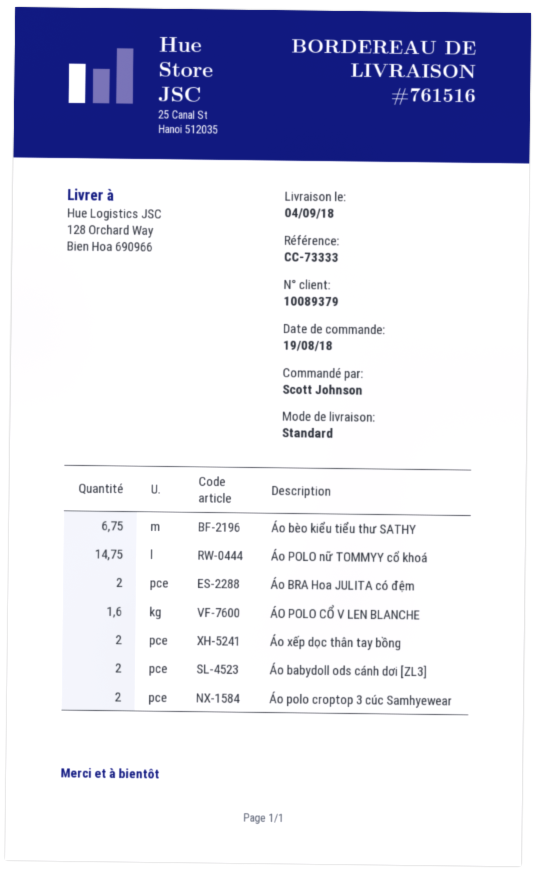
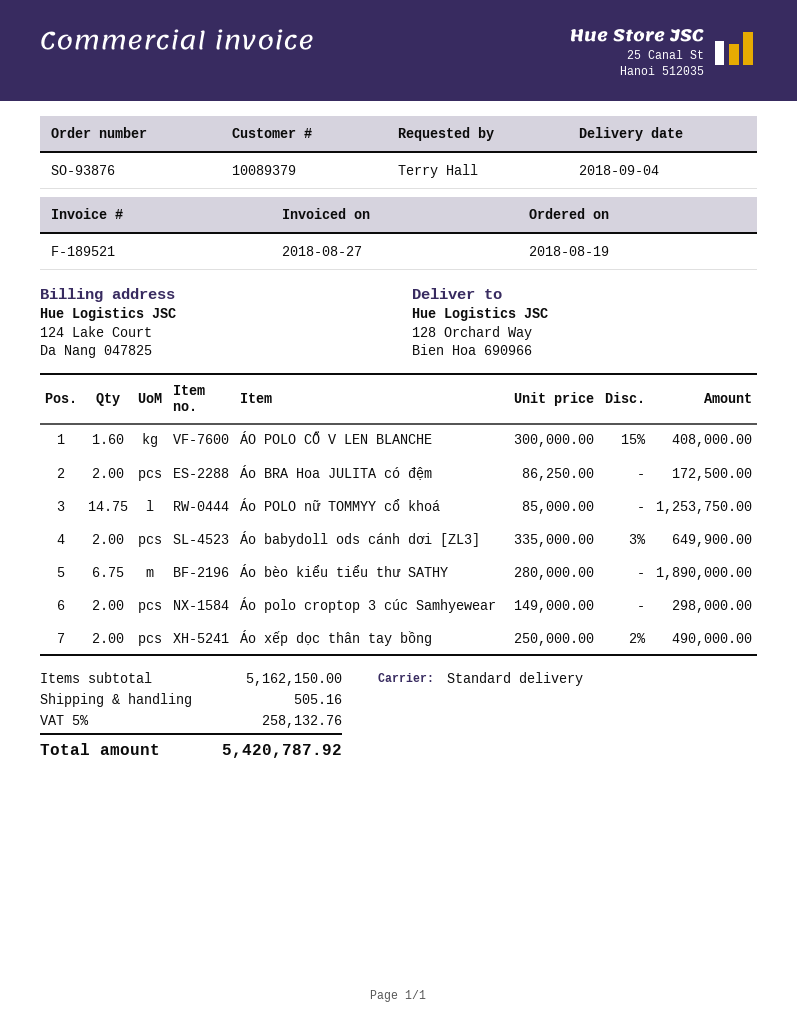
ordered by: Scott Johnson -> Terry Hall

